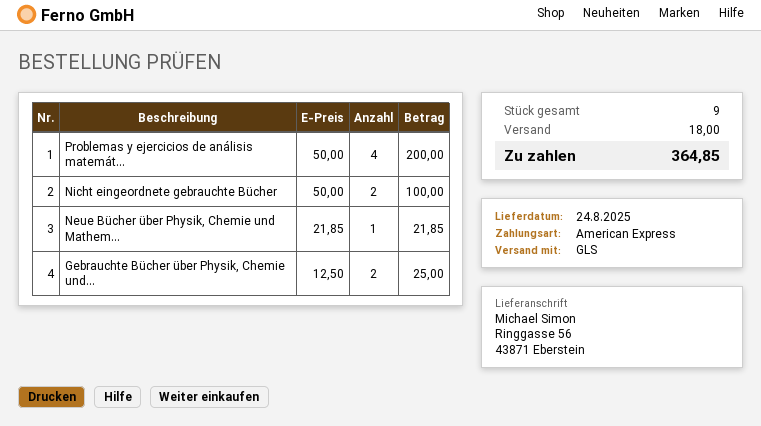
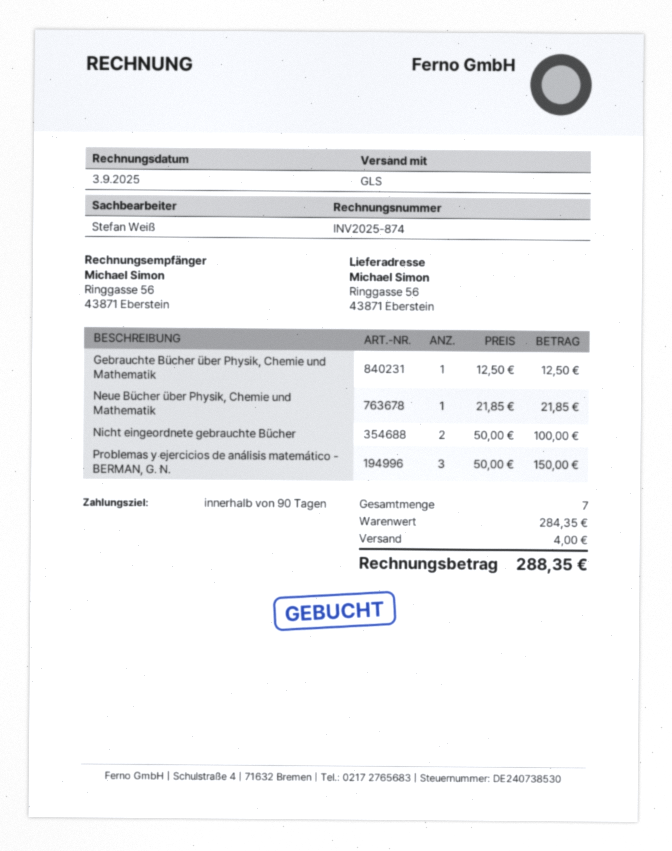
Problemas y ejercicios de análisis matemát...: 4 x 50.00 = 200.00 -> 3 x 50.00 = 150.00
Gebrauchte Bücher über Physik, Chemie und...: 2 x 12.50 = 25.00 -> 1 x 12.50 = 12.50
total quantity: 9 -> 7
shipping: 18.00 -> 4.00
total: 364.85 -> 288.35

